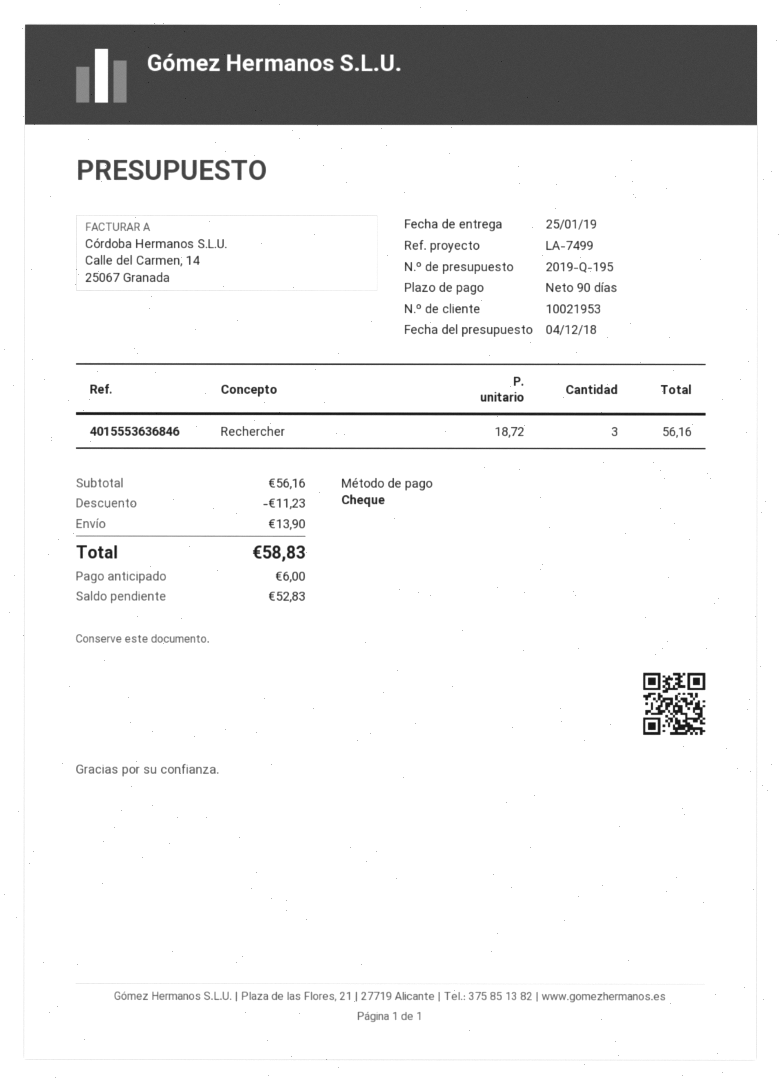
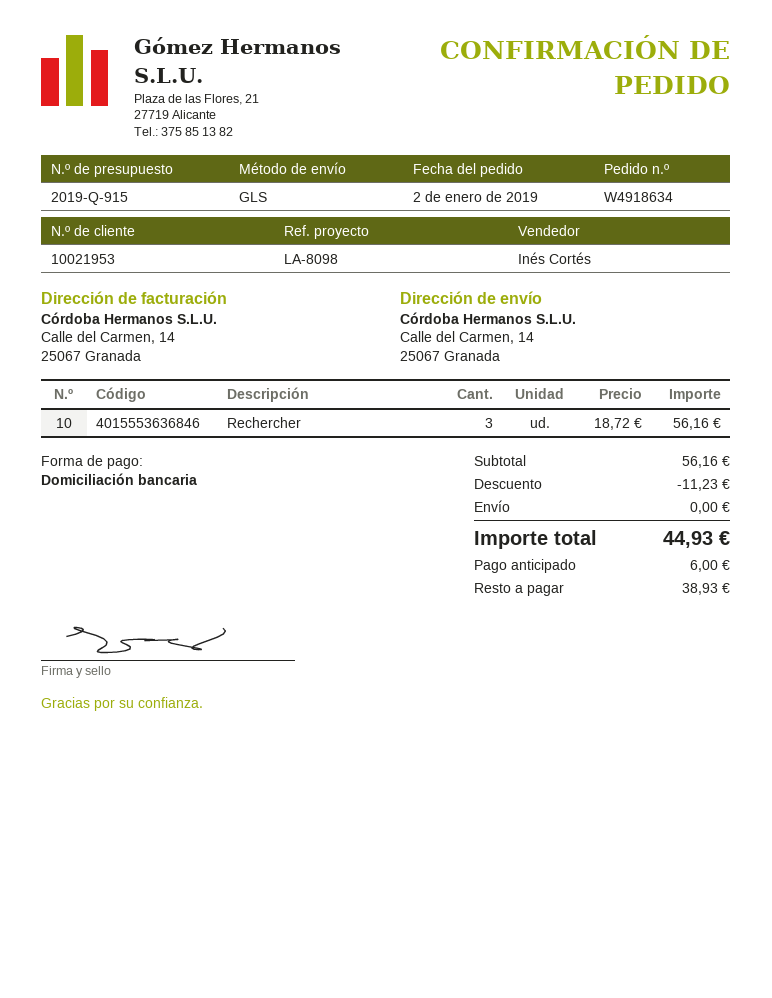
quote number: 2019-Q-195 -> 2019-Q-915
reference: LA-7499 -> LA-8098
payment method: cheque -> direct debit
shipping: 13.90 -> 0.00
total: 58.83 -> 44.93
balance: 52.83 -> 38.93

